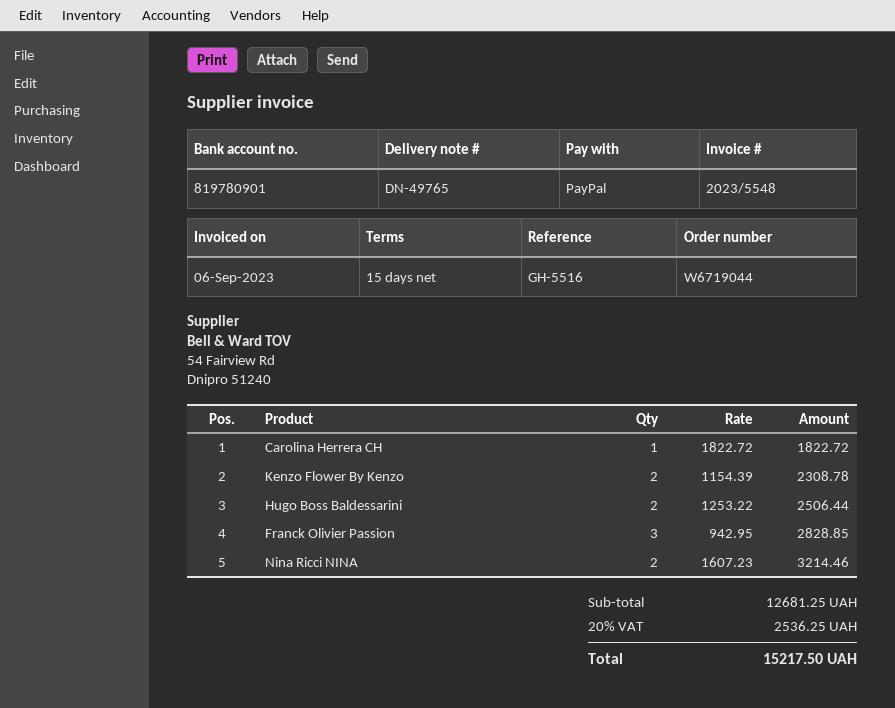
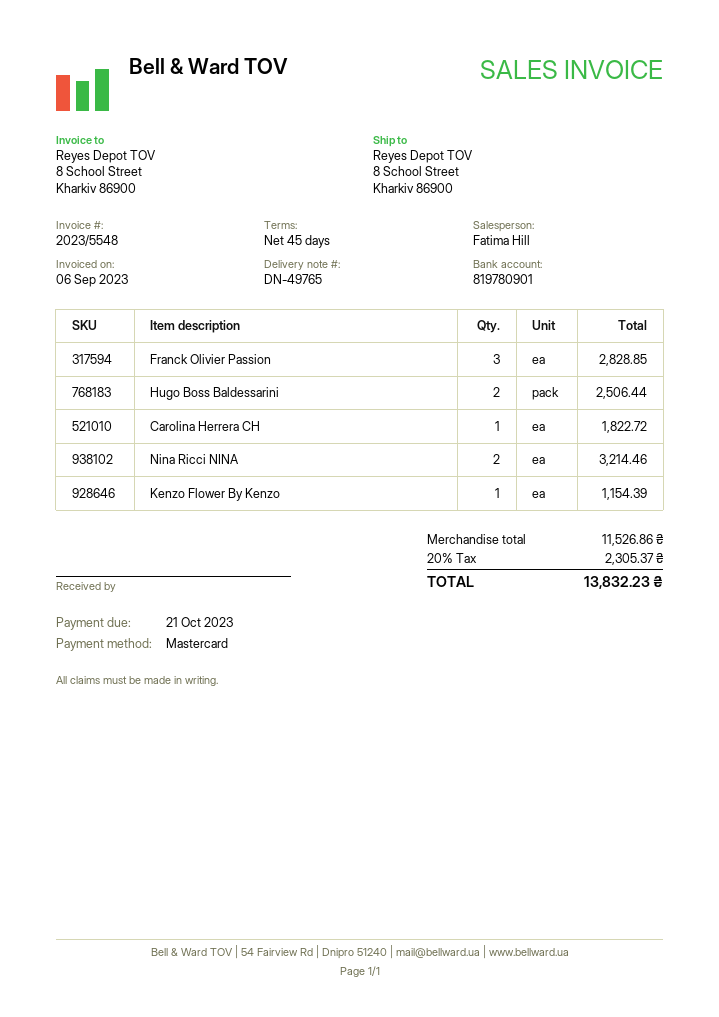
payment terms: 15 days -> 45 days
payment method: PayPal -> Mastercard
Kenzo Flower By Kenzo: 2 for 2308.78 -> 1 for 1154.39
subtotal: 12681.25 -> 11526.86
tax: 20% = 2536.25 -> 20% = 2305.37
total: 15217.50 -> 13832.23

